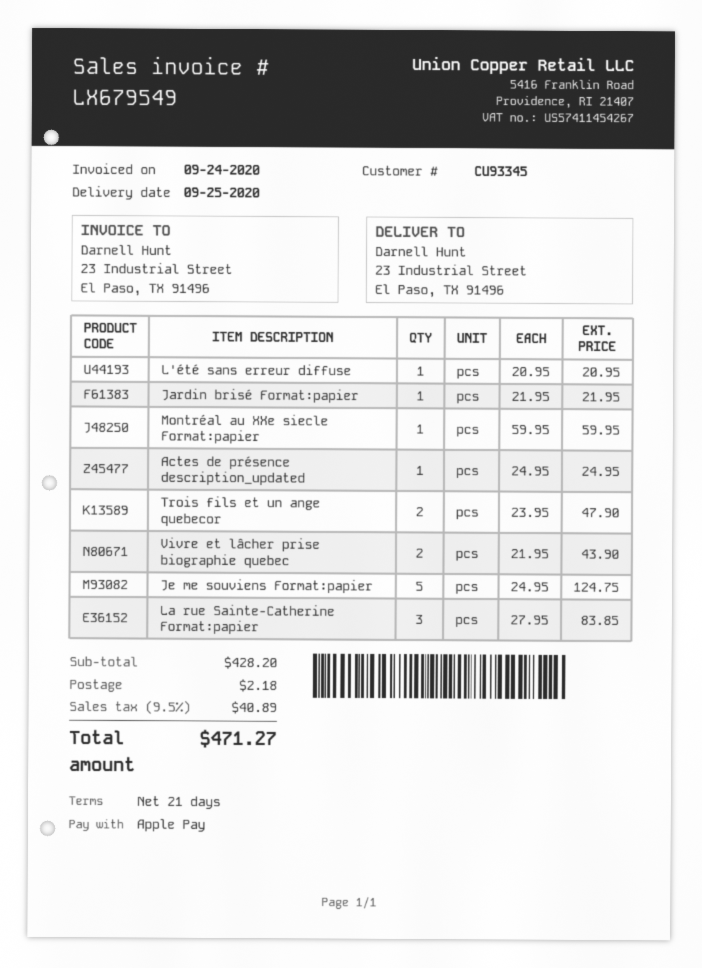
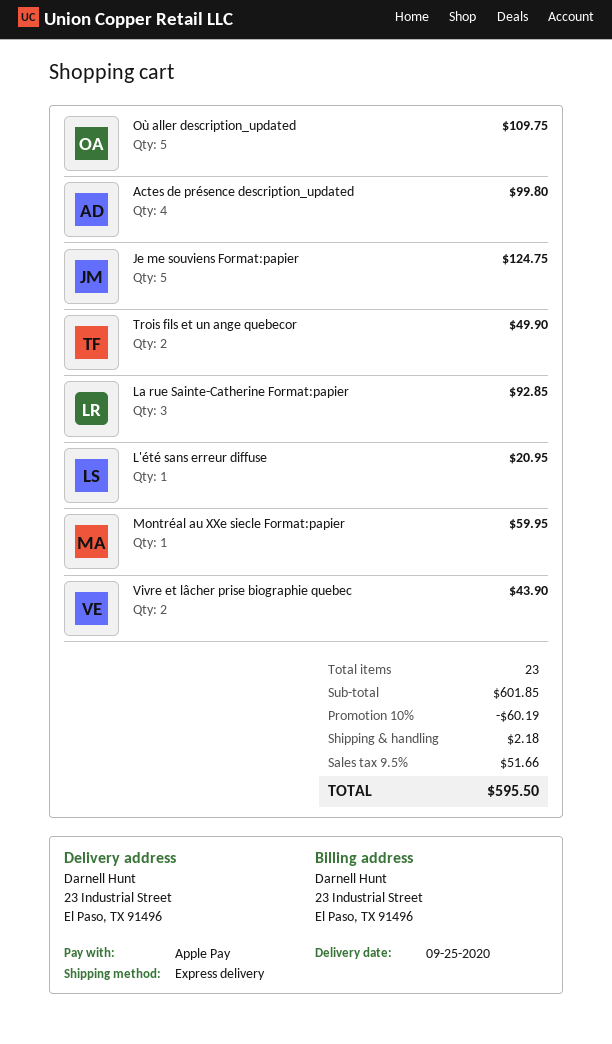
Jardin brisé Format:papier: 1 for 21.95 -> none
Actes de présence description_updated: 1 for 24.95 -> 4 for 99.80
Trois fils et un ange quebecor: 2 for 47.90 -> 2 for 49.90
La rue Sainte-Catherine Format:papier: 3 for 83.85 -> 3 for 92.85
Où aller description_updated: none -> 5 for 109.75
subtotal: 428.20 -> 601.85
discount: none -> 10% = 60.19
tax: 9.5% = 40.89 -> 9.5% = 51.66
total: 471.27 -> 595.50

